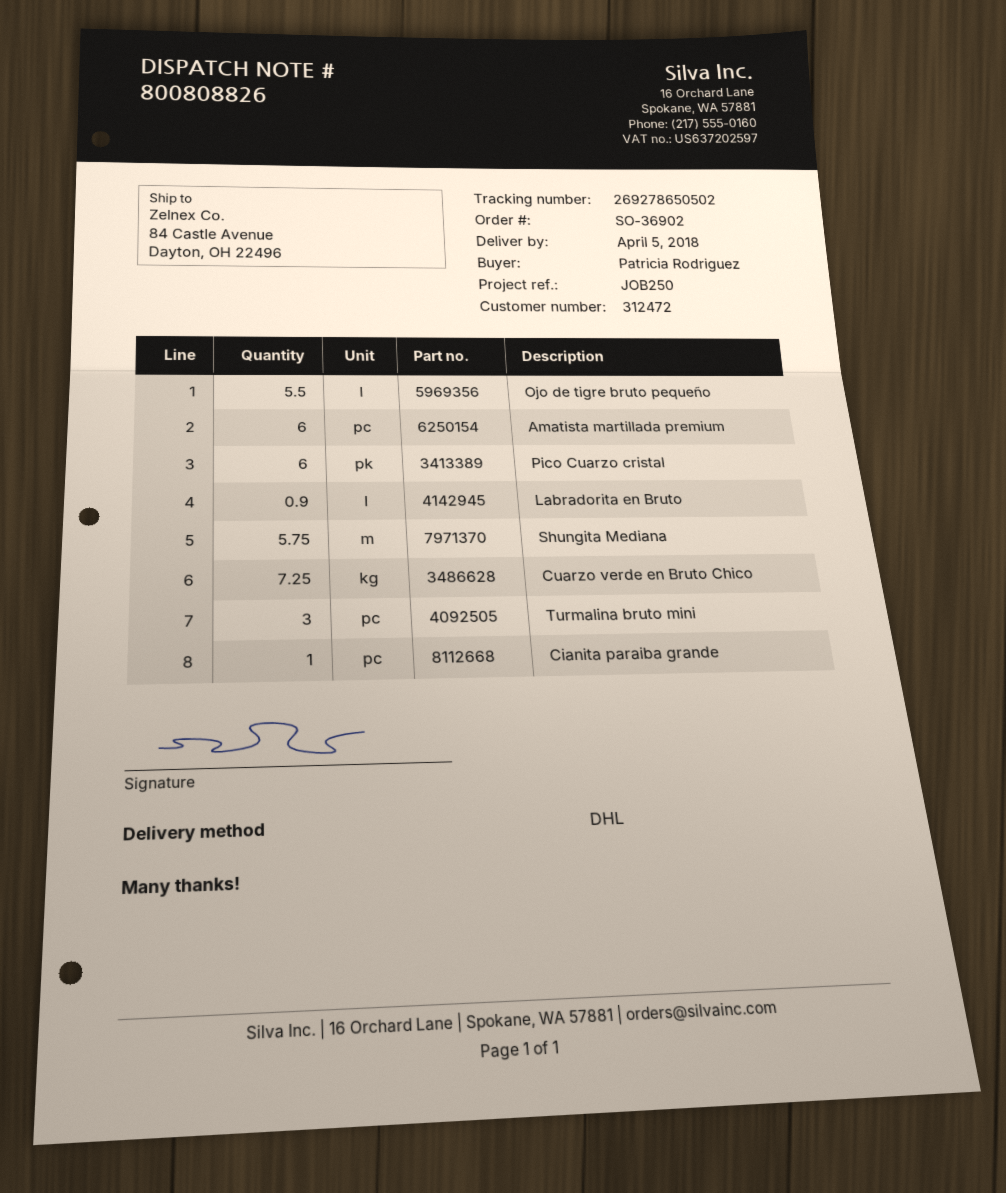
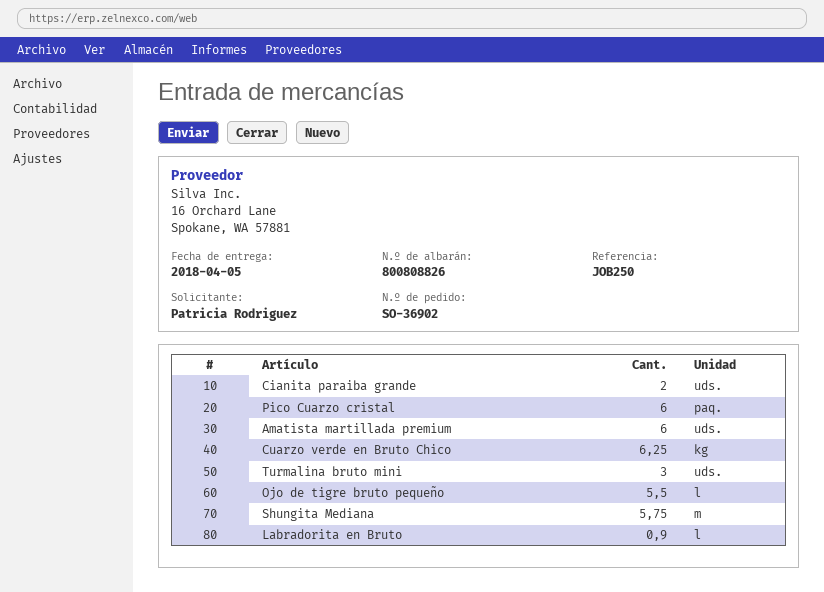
Cuarzo verde en Bruto Chico: 7.25 -> 6.25
Cianita paraiba grande: 1 -> 2

